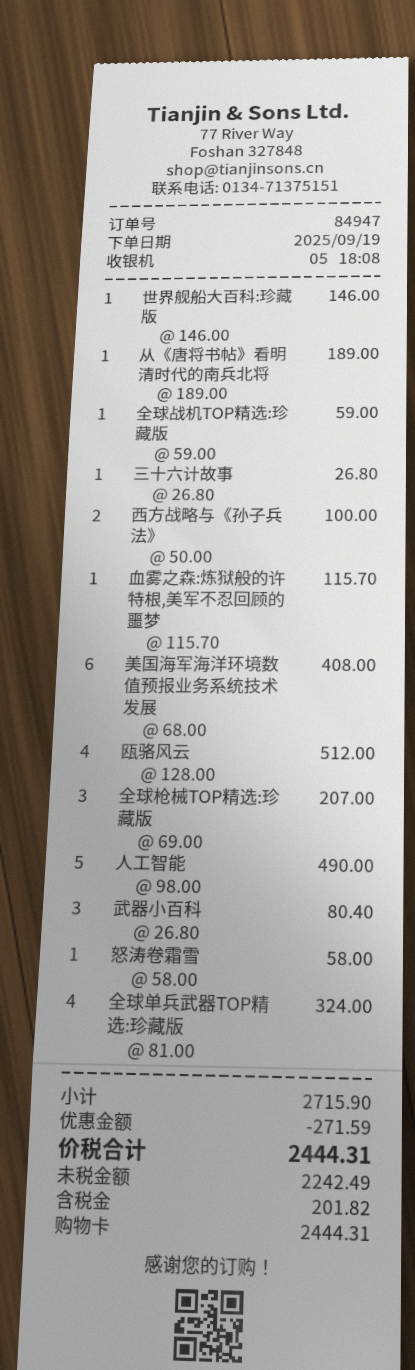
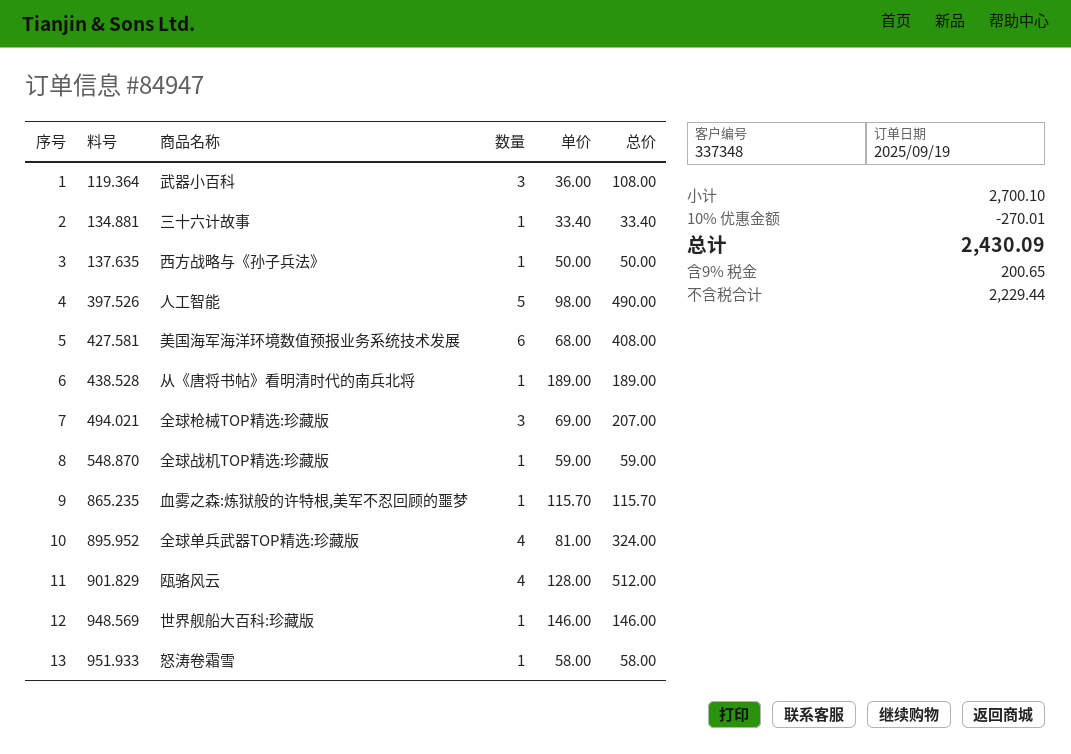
三十六计故事: 1 x 26.80 = 26.80 -> 1 x 33.40 = 33.40
西方战略与《孙子兵法》: 2 x 50.00 = 100.00 -> 1 x 50.00 = 50.00
武器小百科: 3 x 26.80 = 80.40 -> 3 x 36.00 = 108.00
subtotal: 2715.90 -> 2700.10
discount: 271.59 -> 270.01
net: 2242.49 -> 2229.44
tax: 201.82 -> 200.65
total: 2444.31 -> 2430.09

